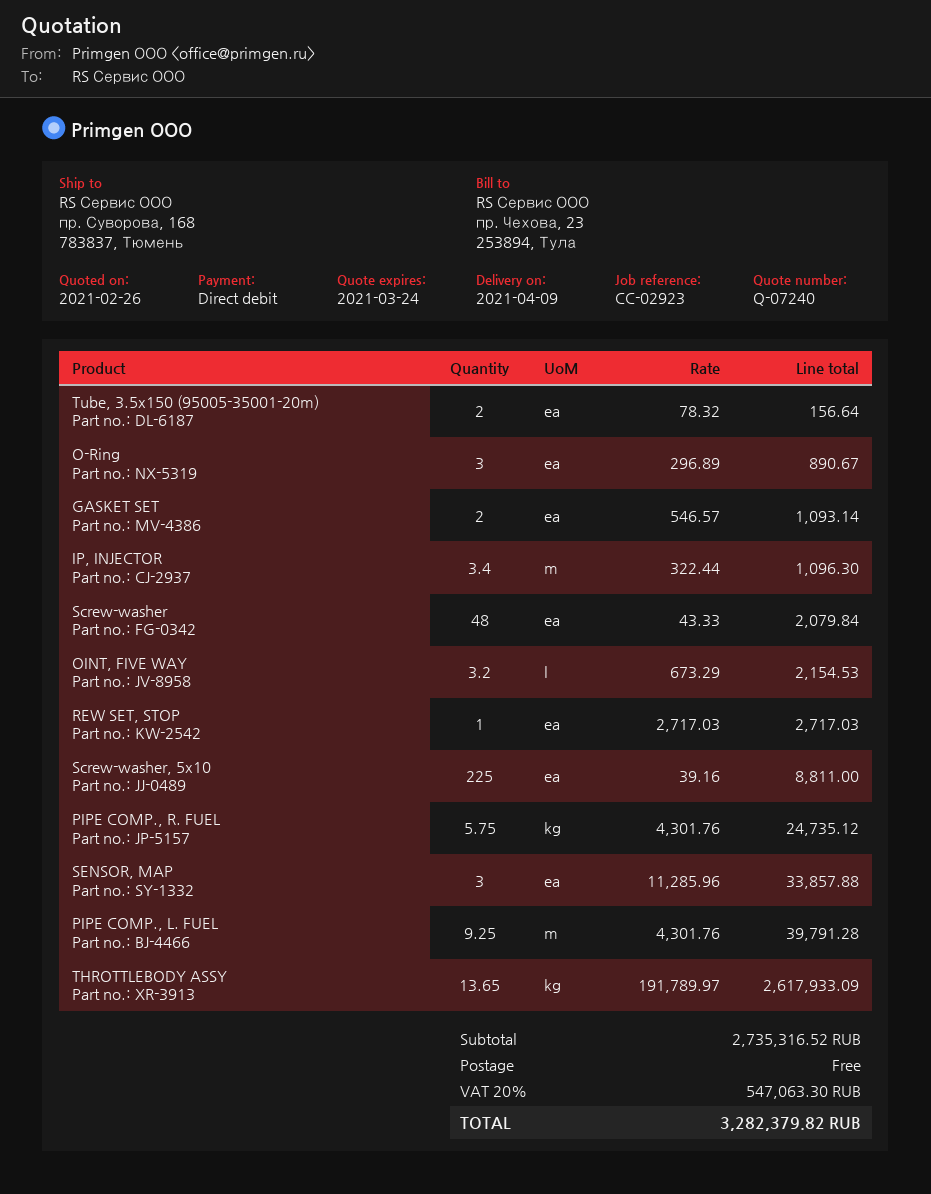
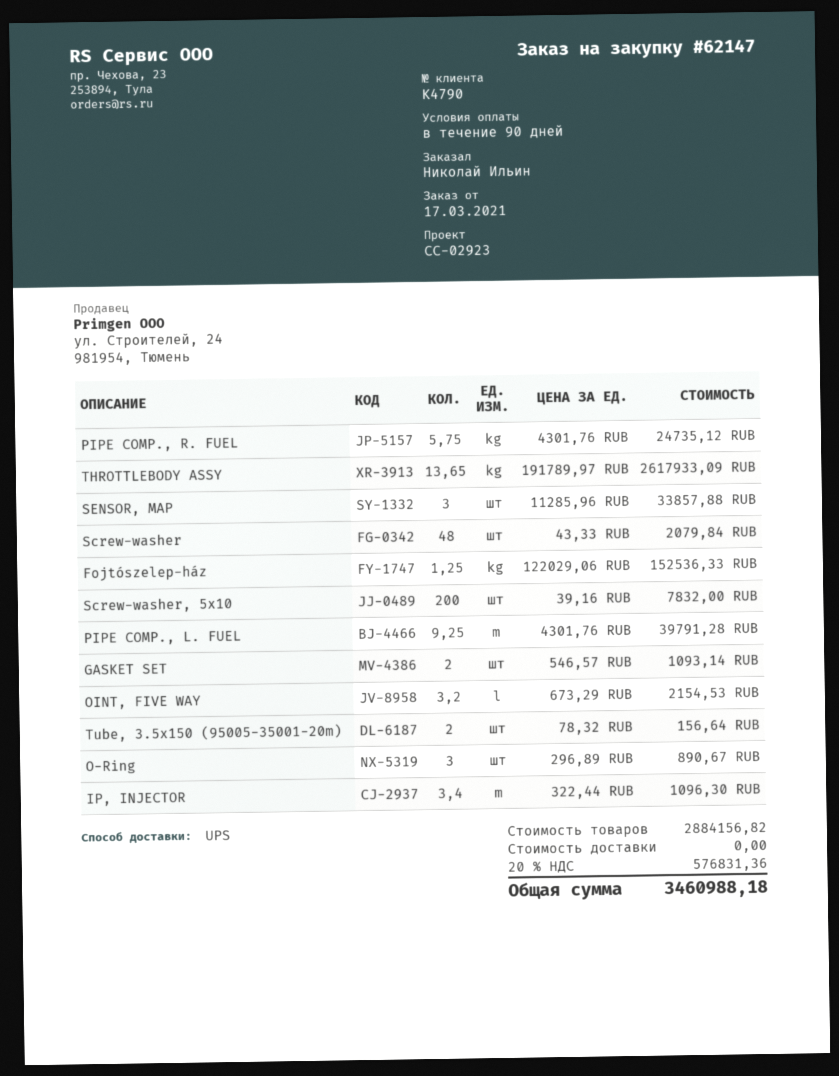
REW SET, STOP: 1 x 2717.03 = 2717.03 -> none
Screw-washer, 5x10: 225 x 39.16 = 8811.00 -> 200 x 39.16 = 7832.00
Fojtószelep-ház: none -> 1.25 x 122029.06 = 152536.33
subtotal: 2735316.52 -> 2884156.82
tax: 20% = 547063.30 -> 20% = 576831.36
total: 3282379.82 -> 3460988.18

